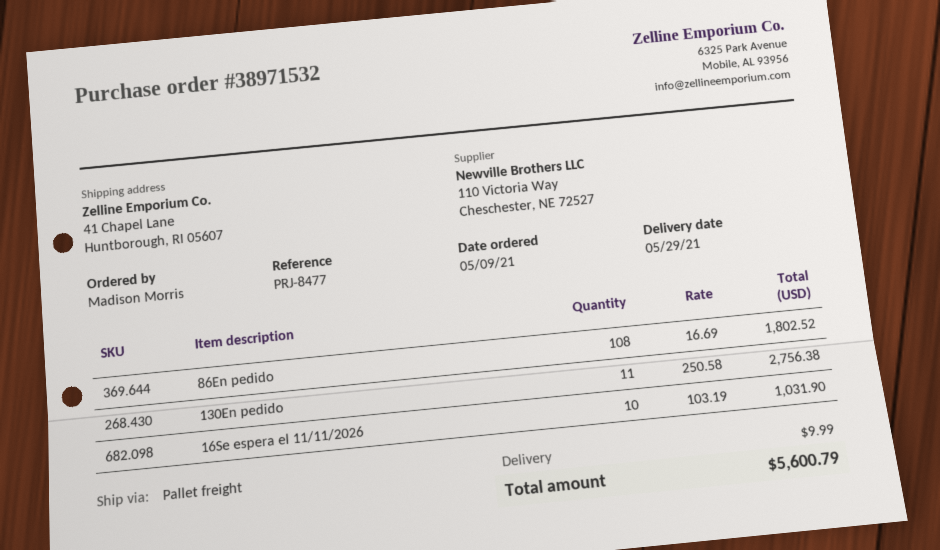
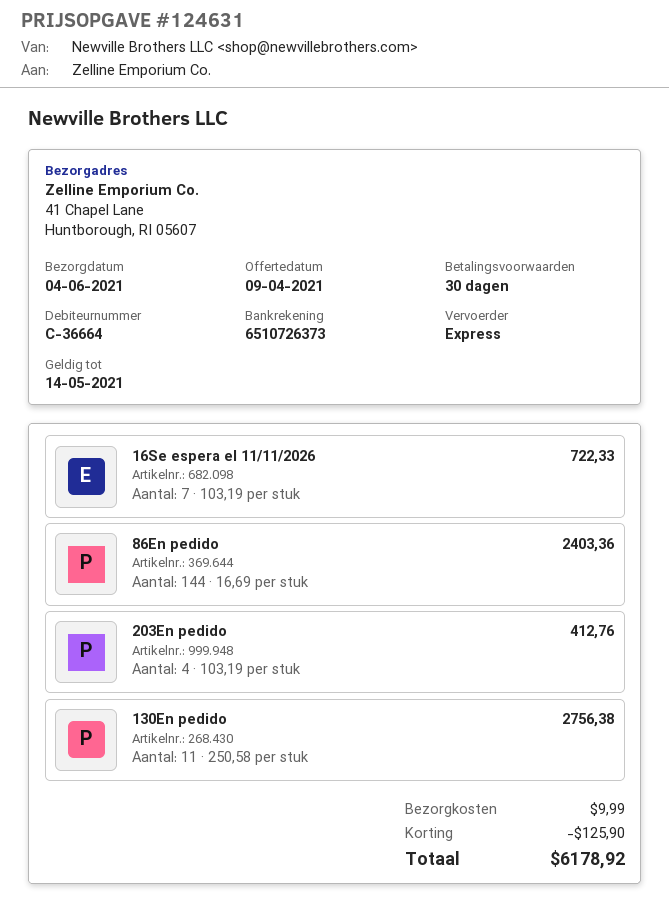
delivery date: 2021-05-29 -> 2021-06-04
shipping method: pallet freight -> express
86En pedido: 108 x 16.69 = 1802.52 -> 144 x 16.69 = 2403.36
16Se espera el 11/11/2026: 10 x 103.19 = 1031.90 -> 7 x 103.19 = 722.33
203En pedido: none -> 4 x 103.19 = 412.76
discount: none -> 125.90
total: 5600.79 -> 6178.92

